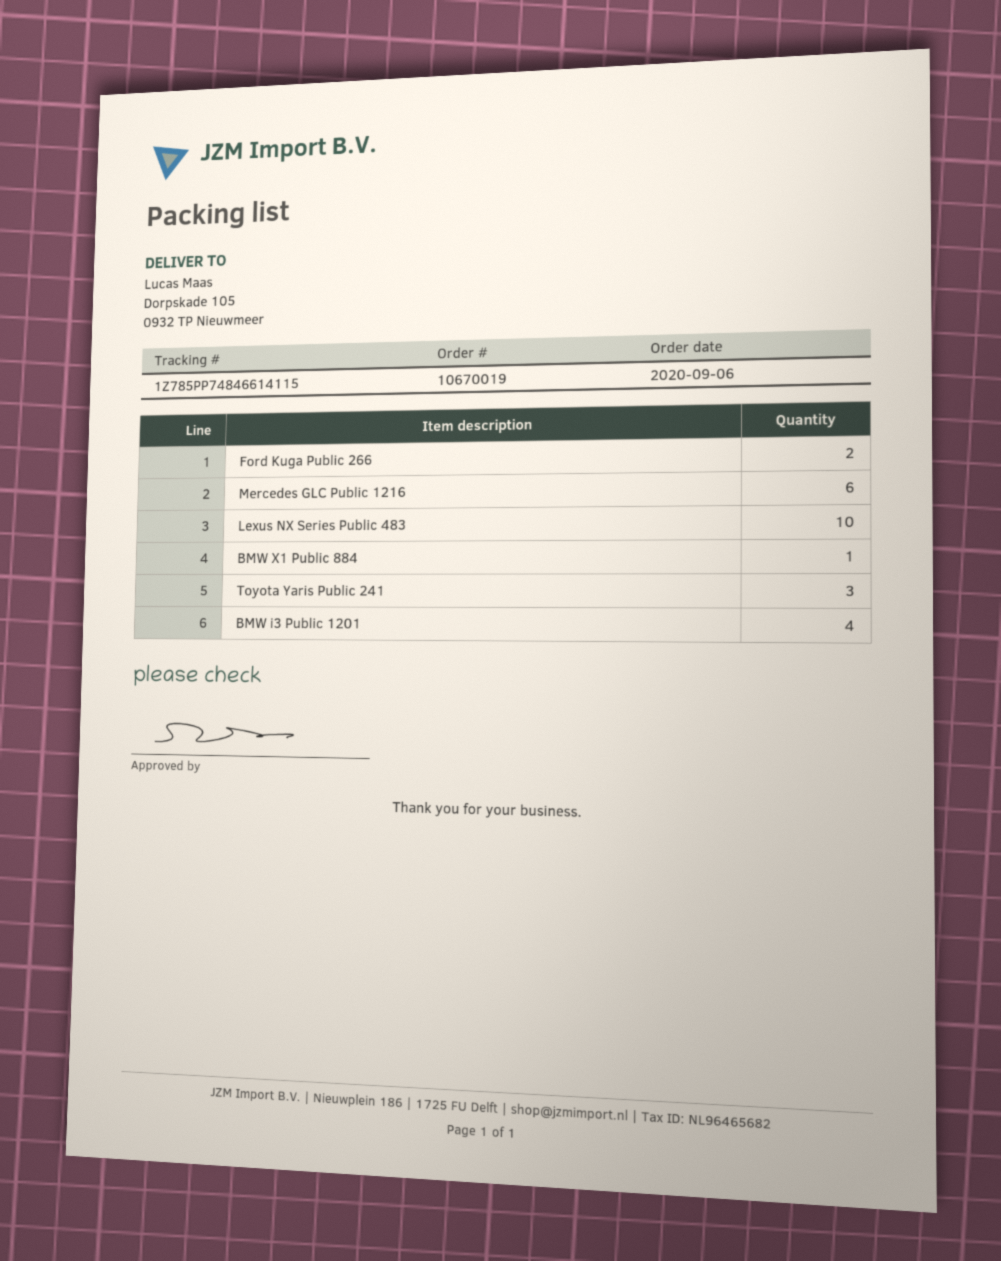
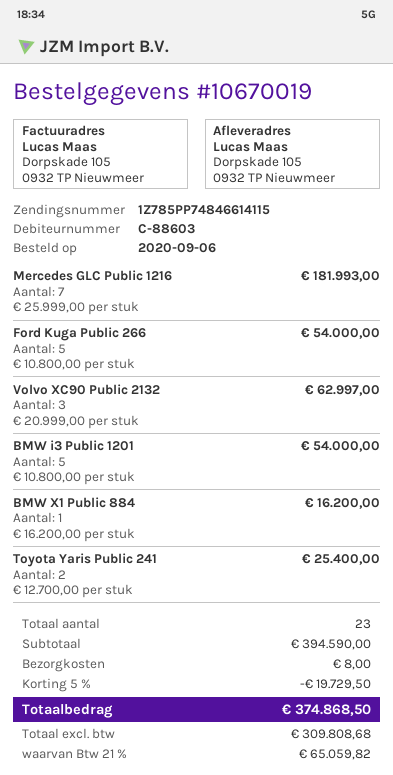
Ford Kuga Public 266: 2 -> 5
Mercedes GLC Public 1216: 6 -> 7
Lexus NX Series Public 483: 10 -> none
Toyota Yaris Public 241: 3 -> 2
BMW i3 Public 1201: 4 -> 5
Volvo XC90 Public 2132: none -> 3

